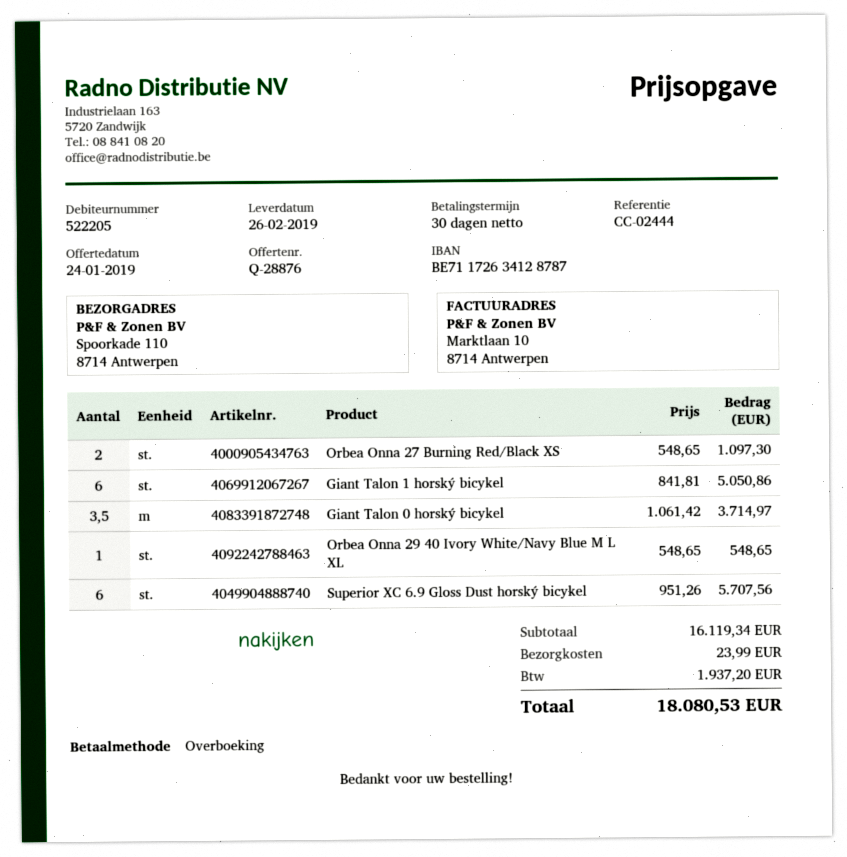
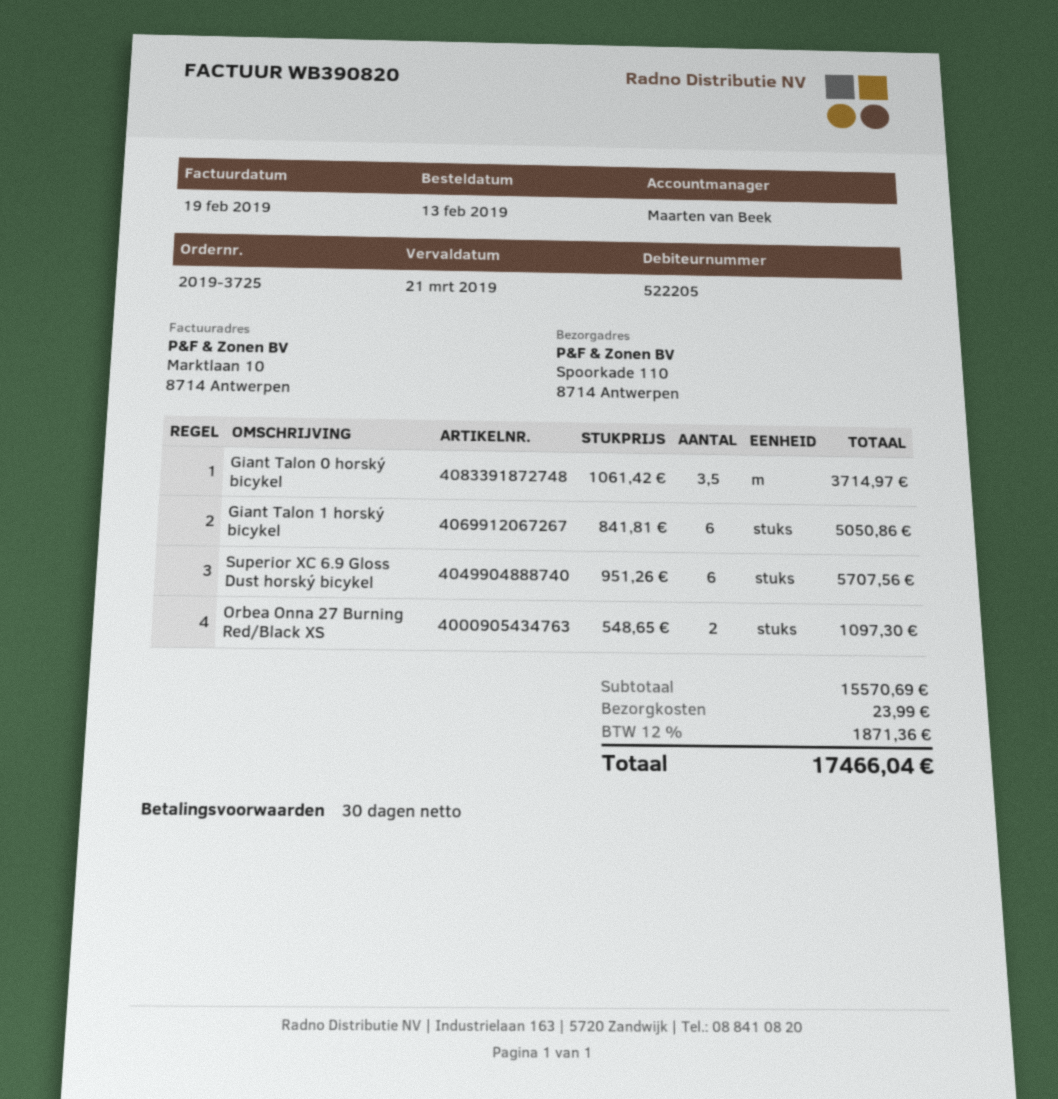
Orbea Onna 29 40 Ivory White/Navy Blue M L XL: 1 x 548.65 = 548.65 -> none
subtotal: 16119.34 -> 15570.69
tax: 1937.20 -> 1871.36
total: 18080.53 -> 17466.04

